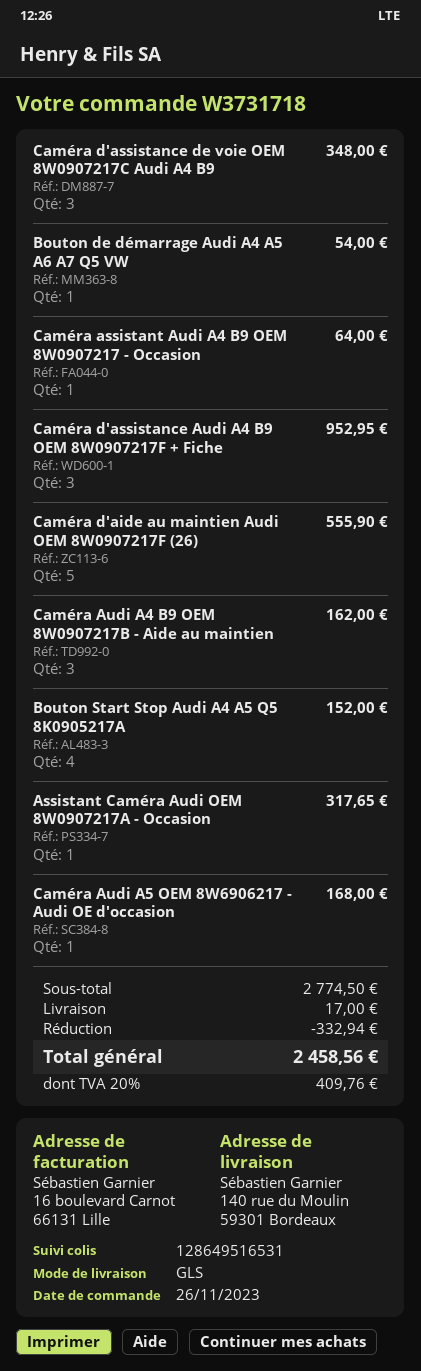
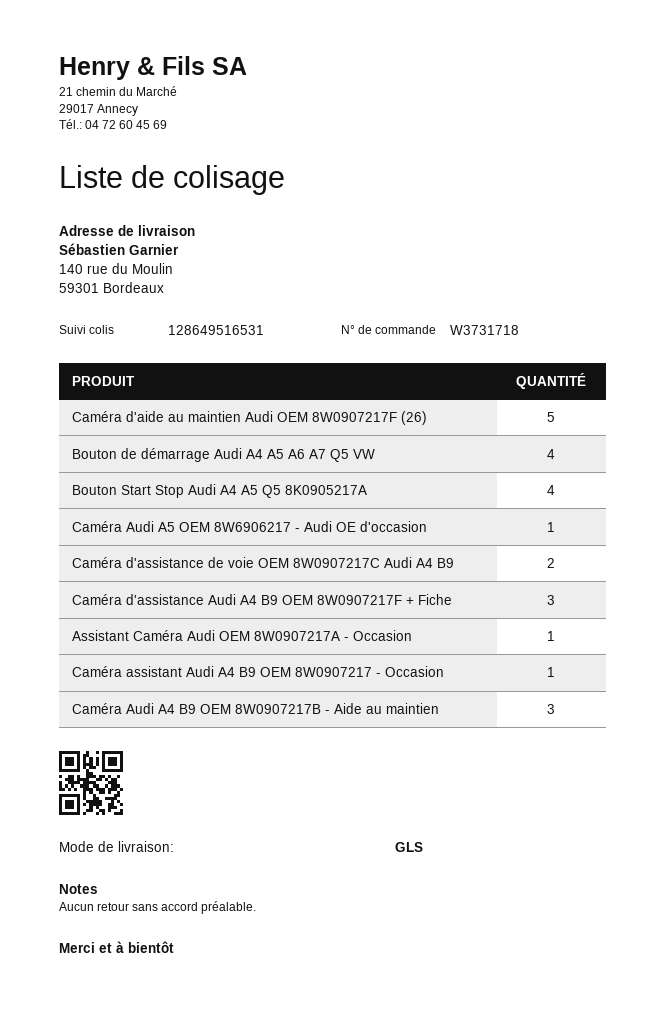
Caméra d'assistance de voie OEM 8W0907217C Audi A4 B9: 3 -> 2
Bouton de démarrage Audi A4 A5 A6 A7 Q5 VW: 1 -> 4

